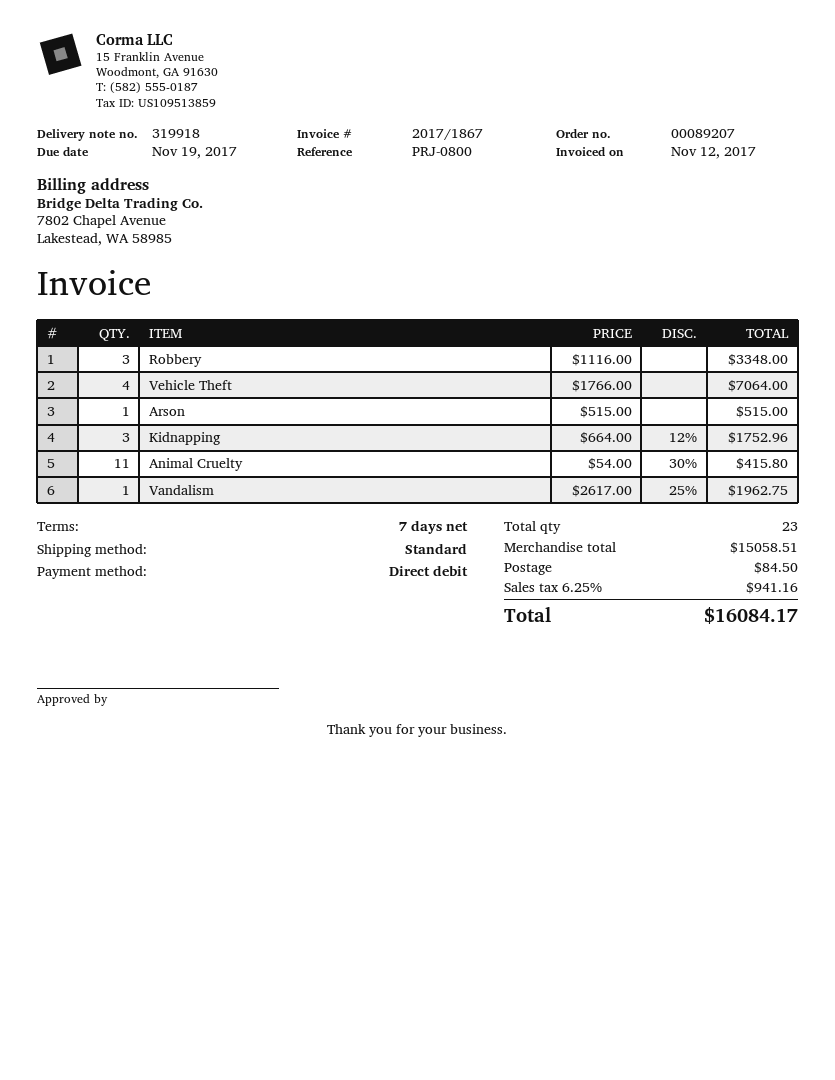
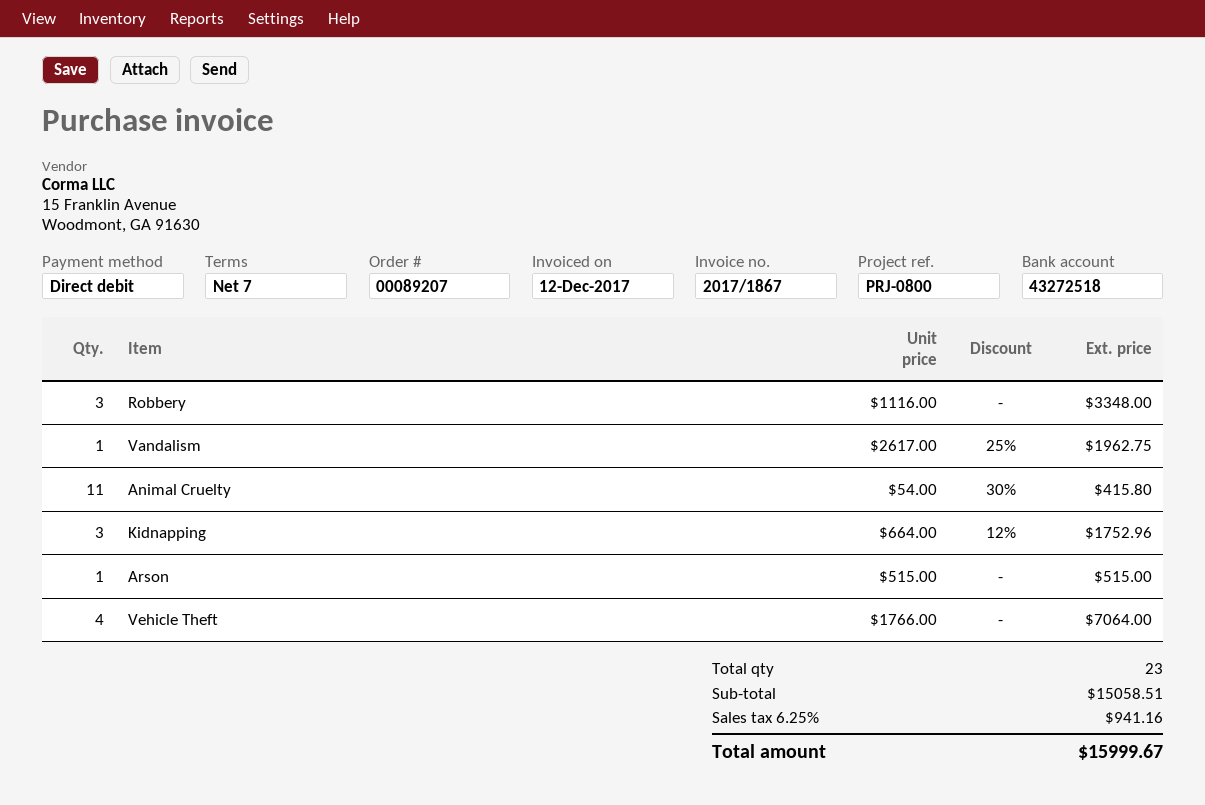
invoice date: 2017-11-12 -> 2017-12-12
shipping: 84.50 -> none
total: 16084.17 -> 15999.67

